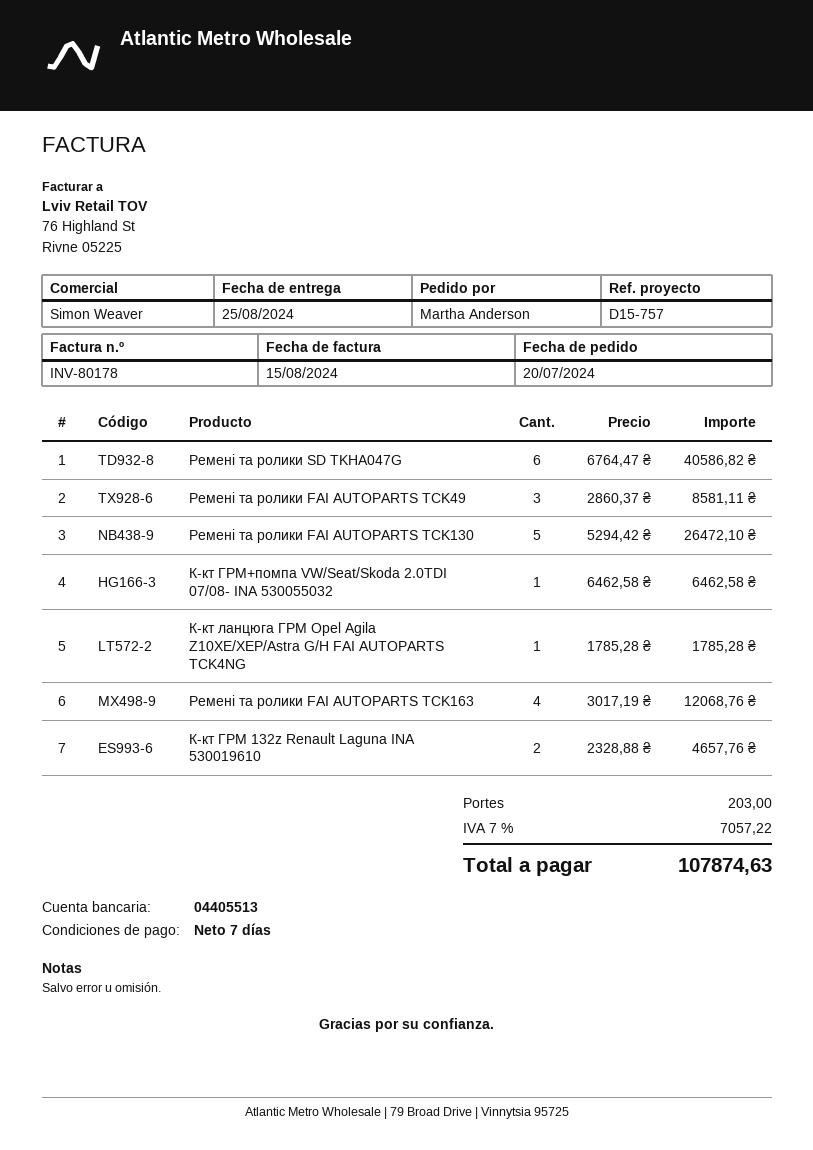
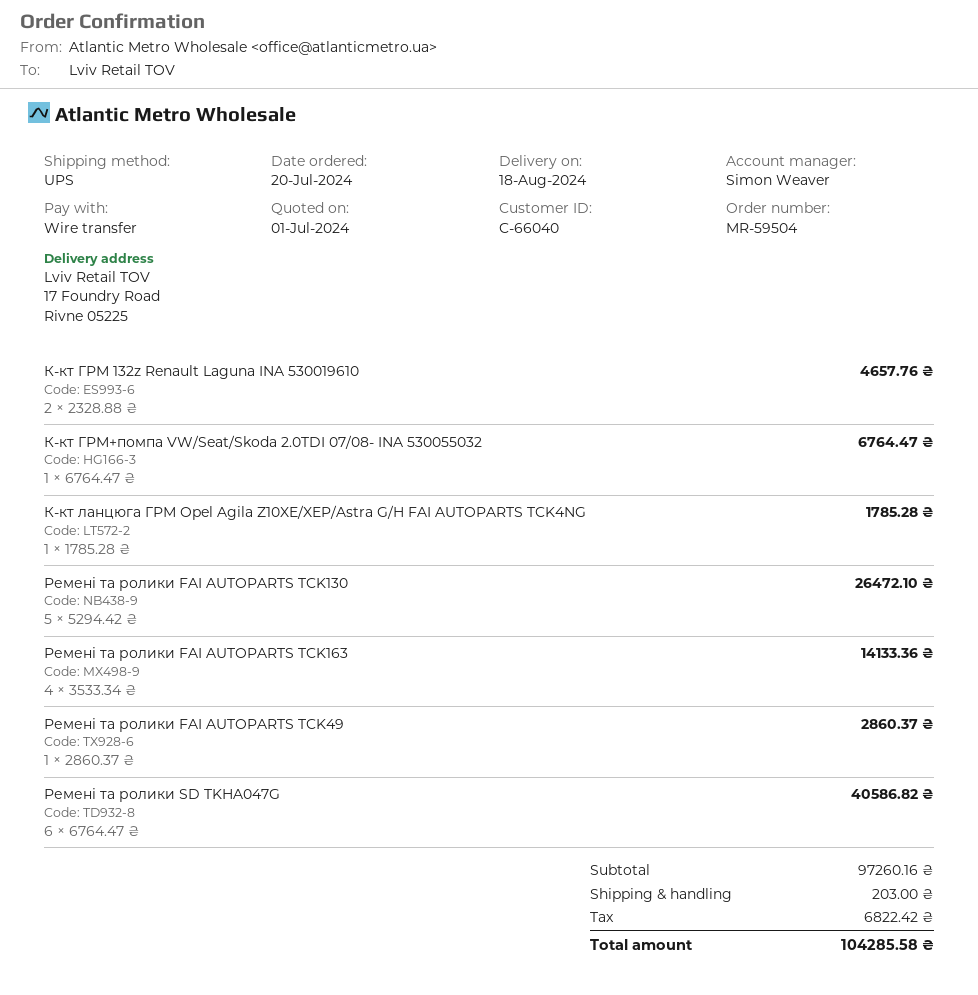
delivery date: 2024-08-25 -> 2024-08-18
Ремені та ролики FAI AUTOPARTS TCK49: 3 x 2860.37 = 8581.11 -> 1 x 2860.37 = 2860.37
К-кт ГРМ+помпа VW/Seat/Skoda 2.0TDI 07/08- INA 530055032: 1 x 6462.58 = 6462.58 -> 1 x 6764.47 = 6764.47
Ремені та ролики FAI AUTOPARTS TCK163: 4 x 3017.19 = 12068.76 -> 4 x 3533.34 = 14133.36
tax: 7057.22 -> 6822.42
total: 107874.63 -> 104285.58

